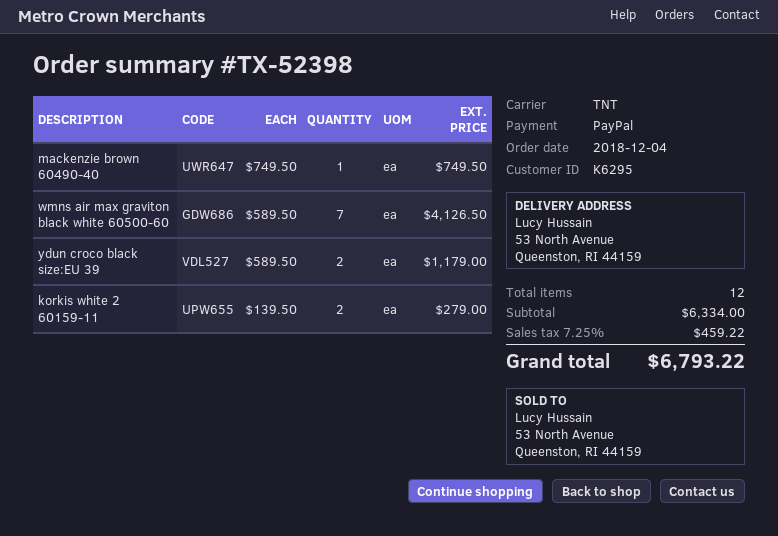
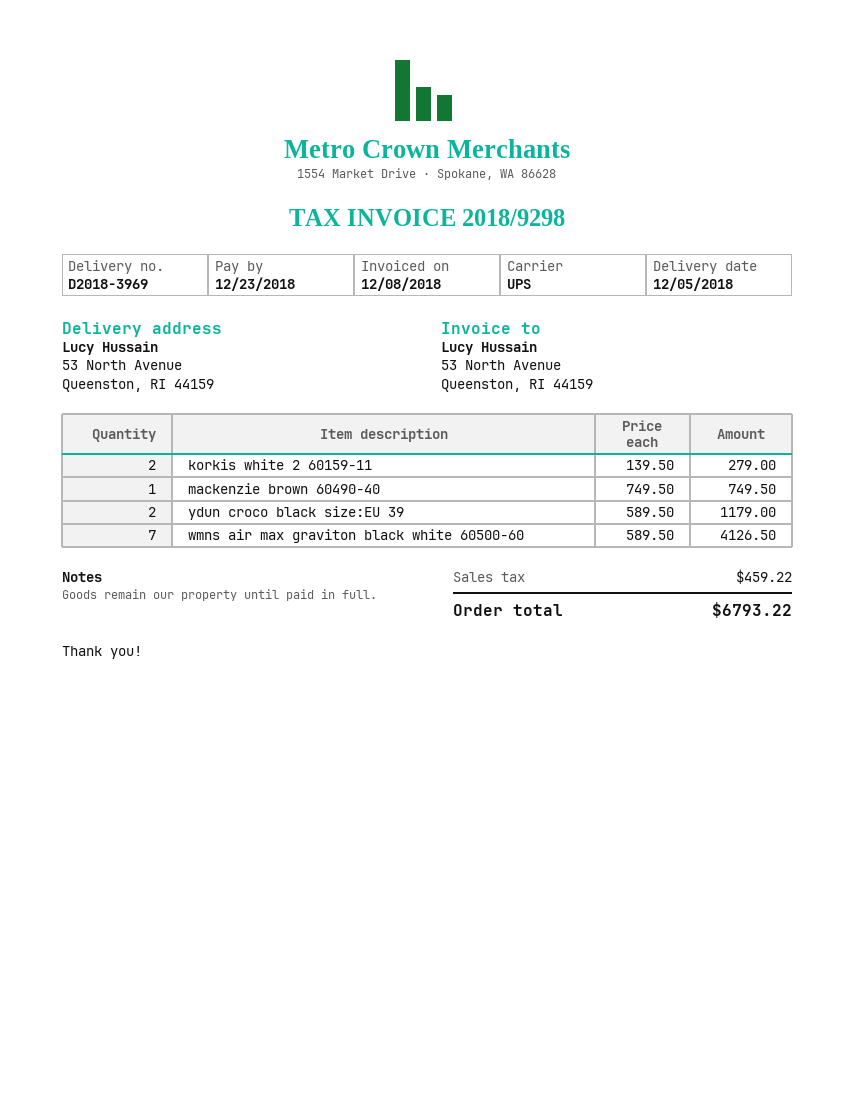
shipping method: TNT -> UPS

